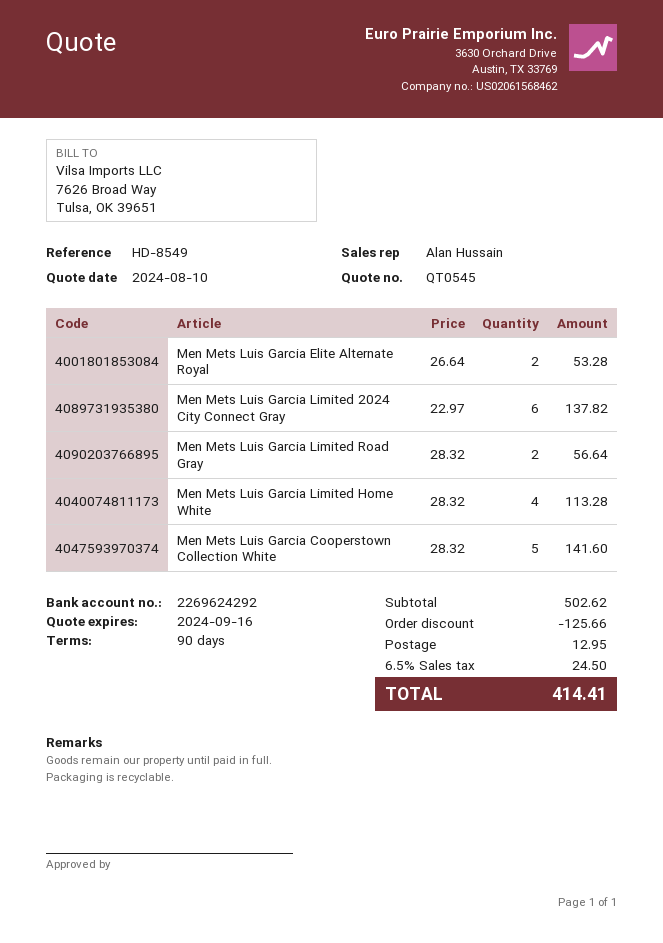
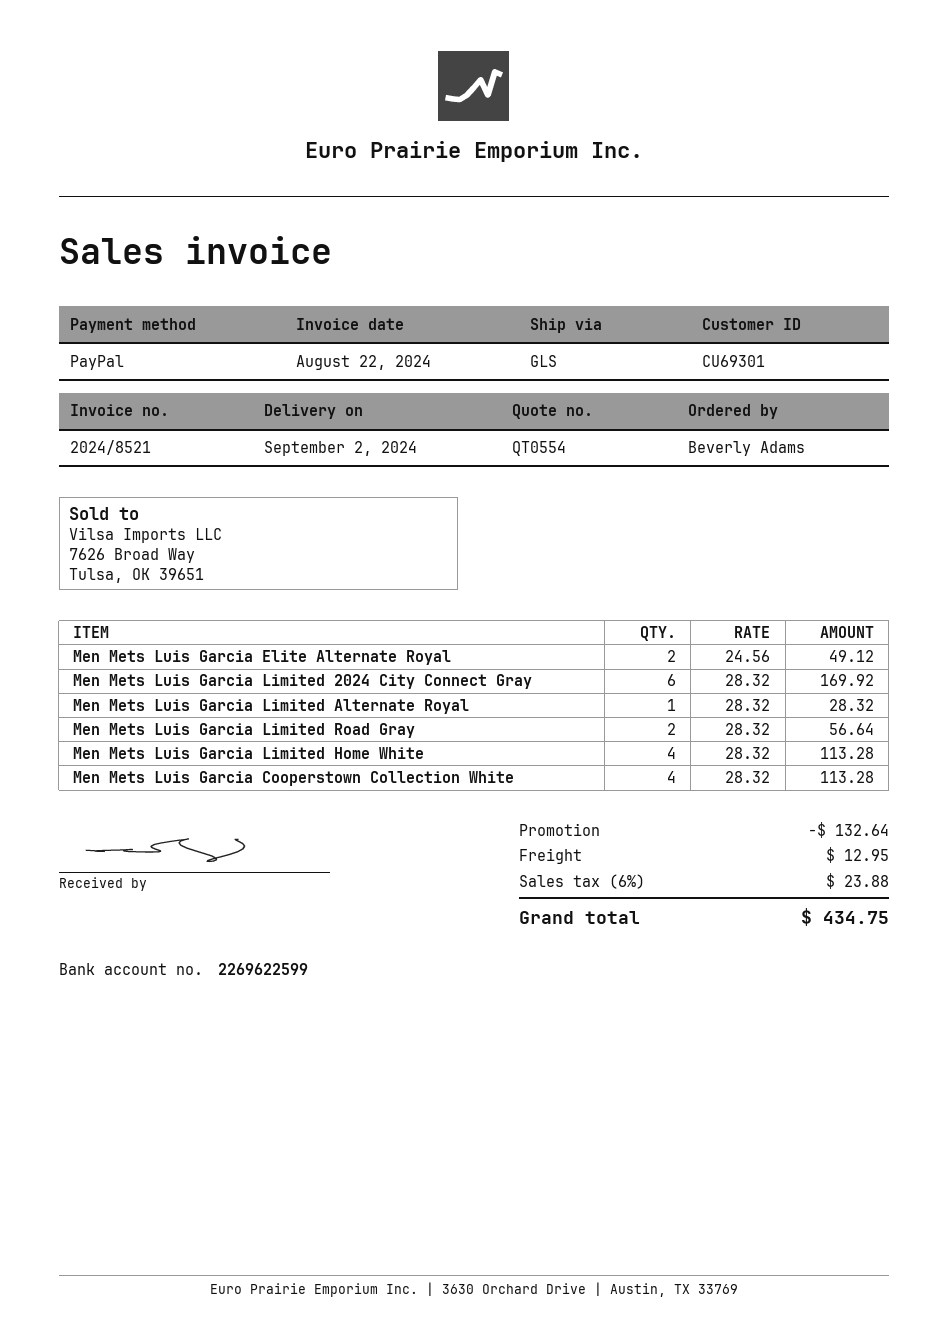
quote number: QT0545 -> QT0554
bank account: 2269624292 -> 2269622599
Men Mets Luis Garcia Elite Alternate Royal: 2 x 26.64 = 53.28 -> 2 x 24.56 = 49.12
Men Mets Luis Garcia Limited 2024 City Connect Gray: 6 x 22.97 = 137.82 -> 6 x 28.32 = 169.92
Men Mets Luis Garcia Cooperstown Collection White: 5 x 28.32 = 141.60 -> 4 x 28.32 = 113.28
Men Mets Luis Garcia Limited Alternate Royal: none -> 1 x 28.32 = 28.32
discount: 125.66 -> 132.64
tax: 6.5% = 24.50 -> 6% = 23.88
total: 414.41 -> 434.75

